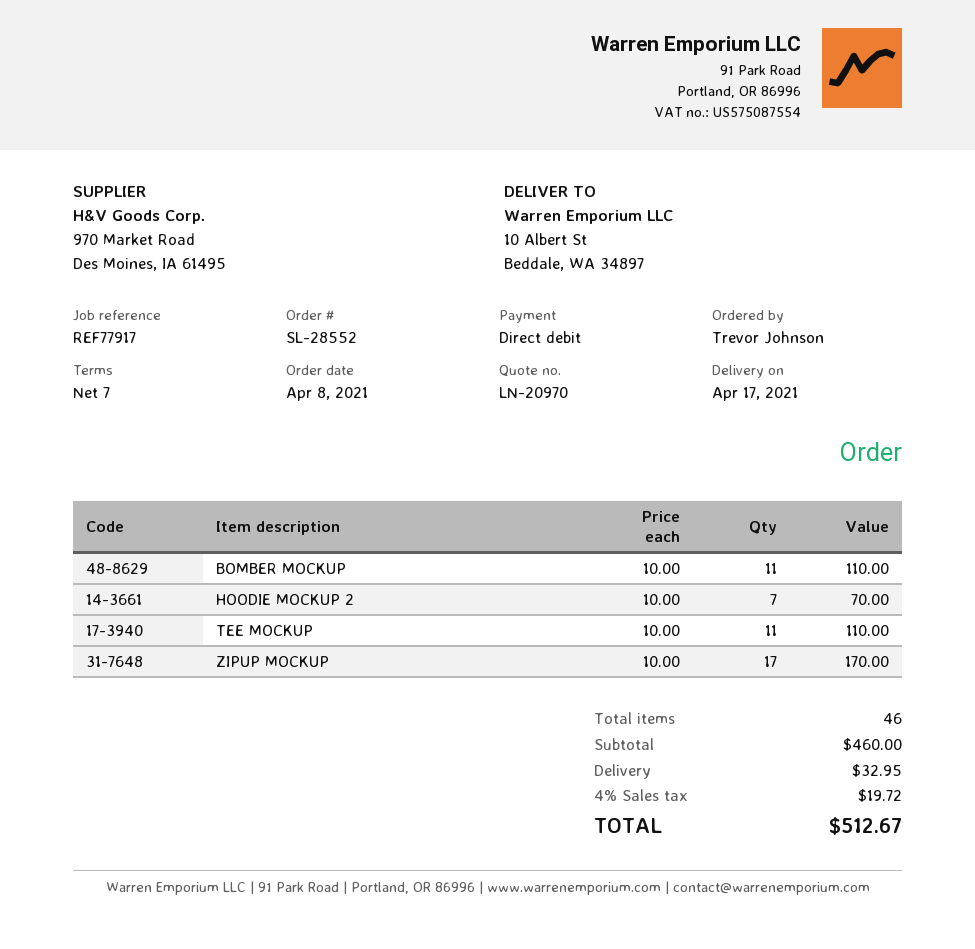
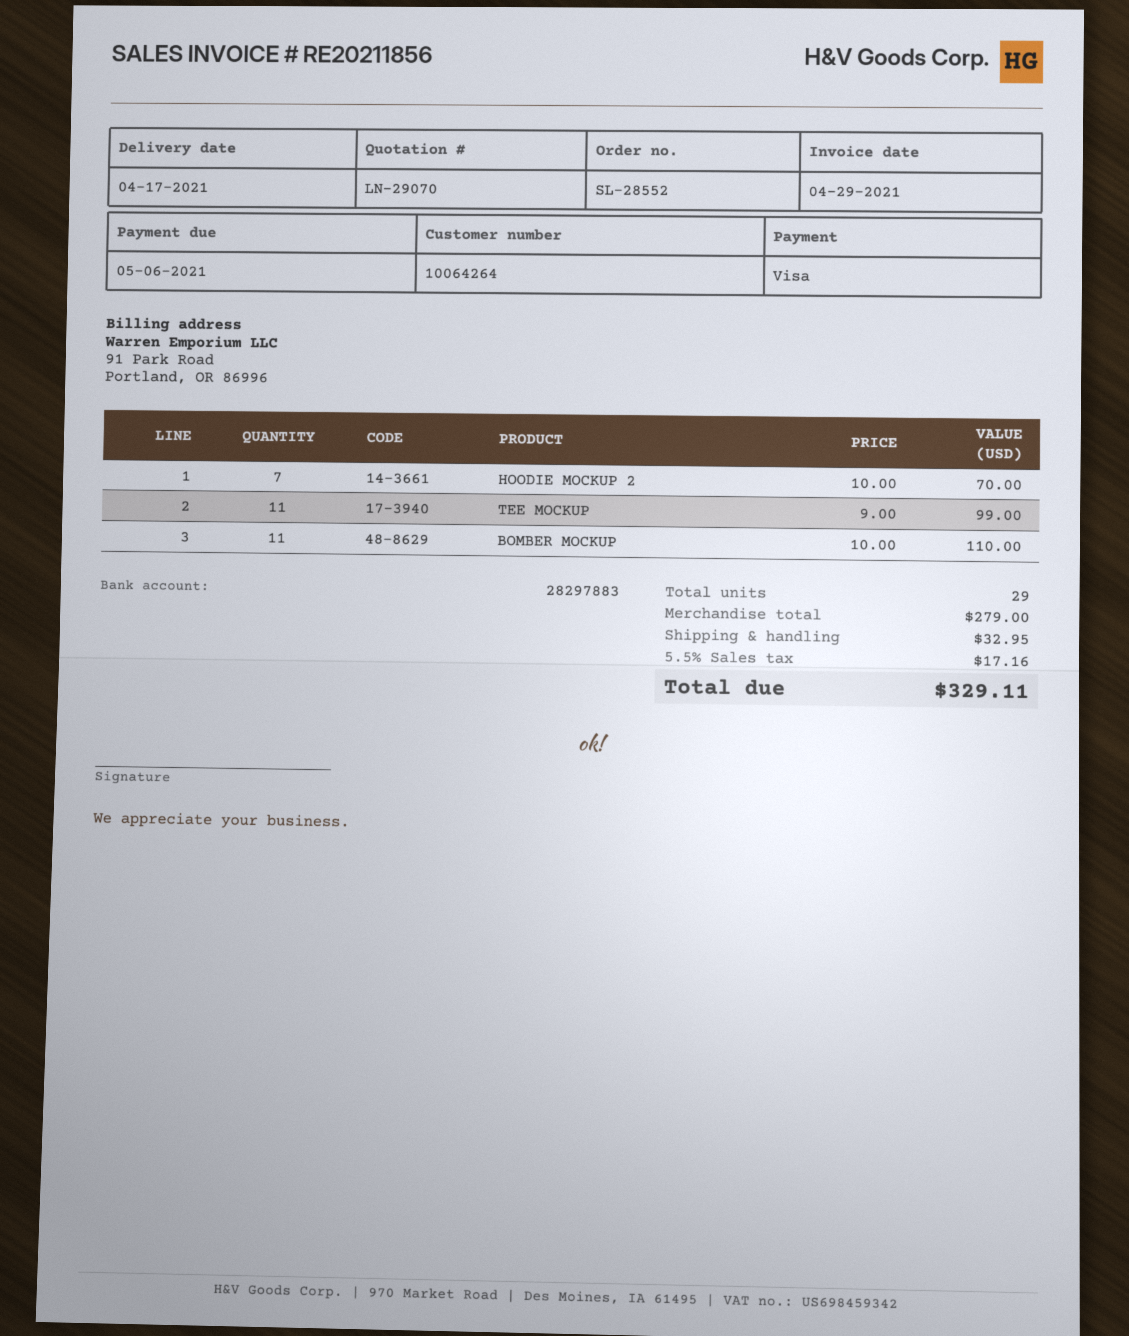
quote number: LN-20970 -> LN-29070
payment method: direct debit -> Visa
TEE MOCKUP: 11 x 10.00 = 110.00 -> 11 x 9.00 = 99.00
ZIPUP MOCKUP: 17 x 10.00 = 170.00 -> none
total quantity: 46 -> 29
subtotal: 460.00 -> 279.00
tax: 4% = 19.72 -> 5.5% = 17.16
total: 512.67 -> 329.11

